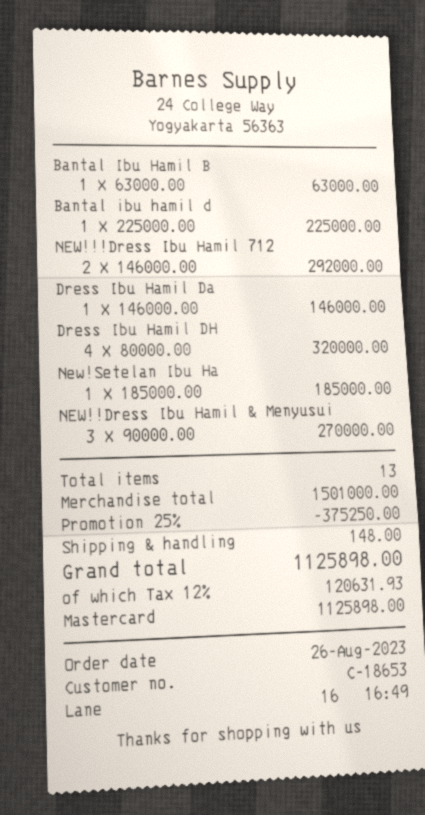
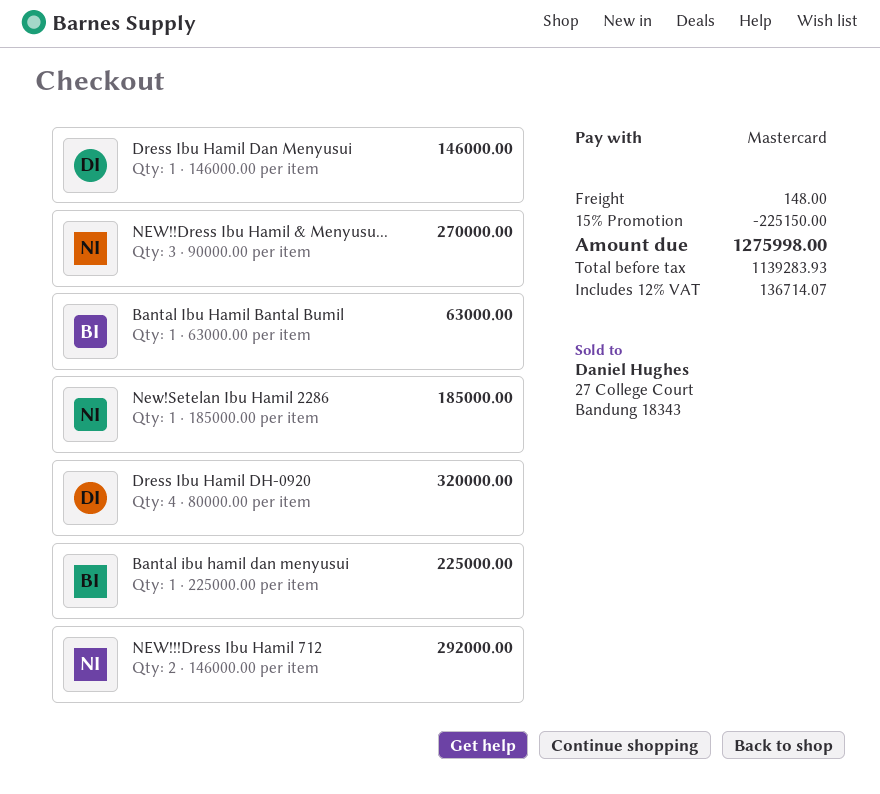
discount: 25% = 375250.00 -> 15% = 225150.00
tax: 12% = 120631.93 -> 12% = 136714.07
total: 1125898.00 -> 1275998.00

